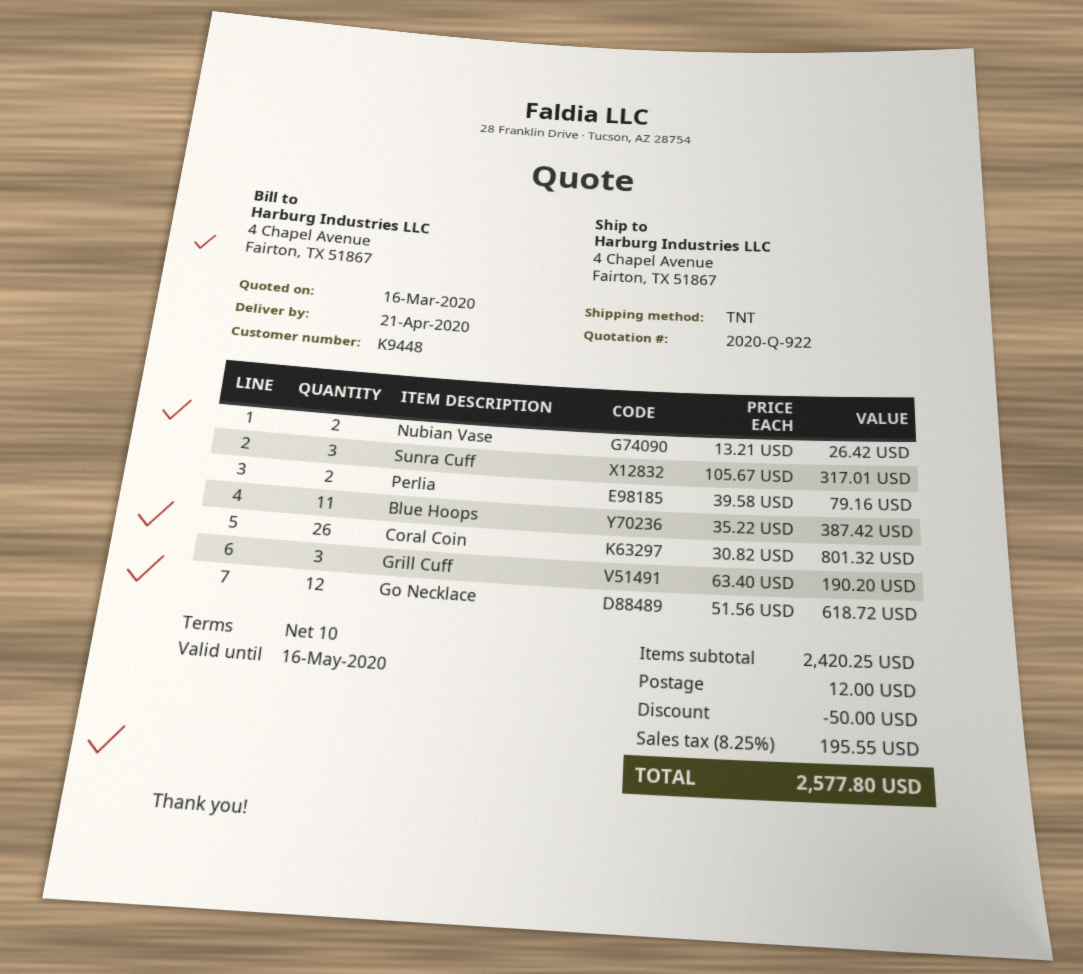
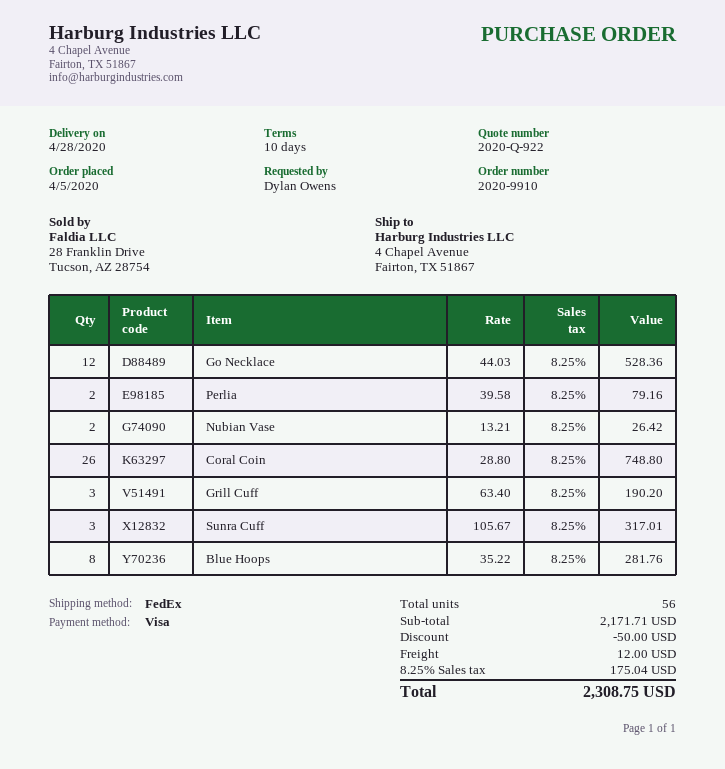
delivery date: 2020-04-21 -> 2020-04-28
shipping method: TNT -> FedEx
Blue Hoops: 11 x 35.22 = 387.42 -> 8 x 35.22 = 281.76
Coral Coin: 26 x 30.82 = 801.32 -> 26 x 28.80 = 748.80
Go Necklace: 12 x 51.56 = 618.72 -> 12 x 44.03 = 528.36
subtotal: 2420.25 -> 2171.71
tax: 8.25% = 195.55 -> 8.25% = 175.04
total: 2577.80 -> 2308.75

